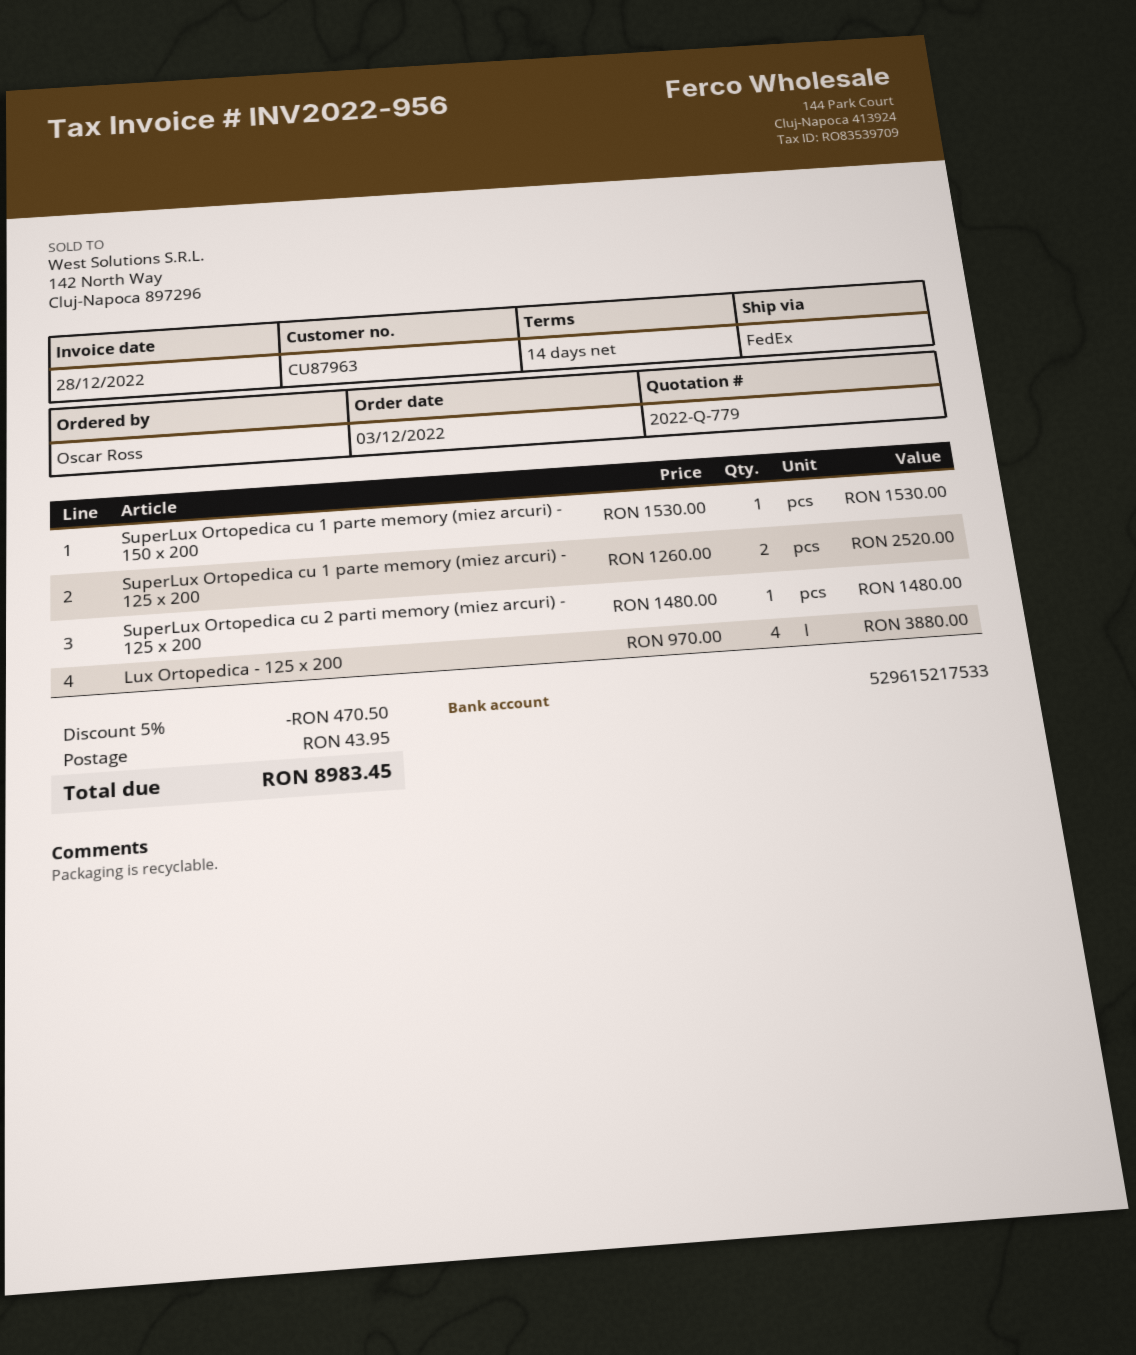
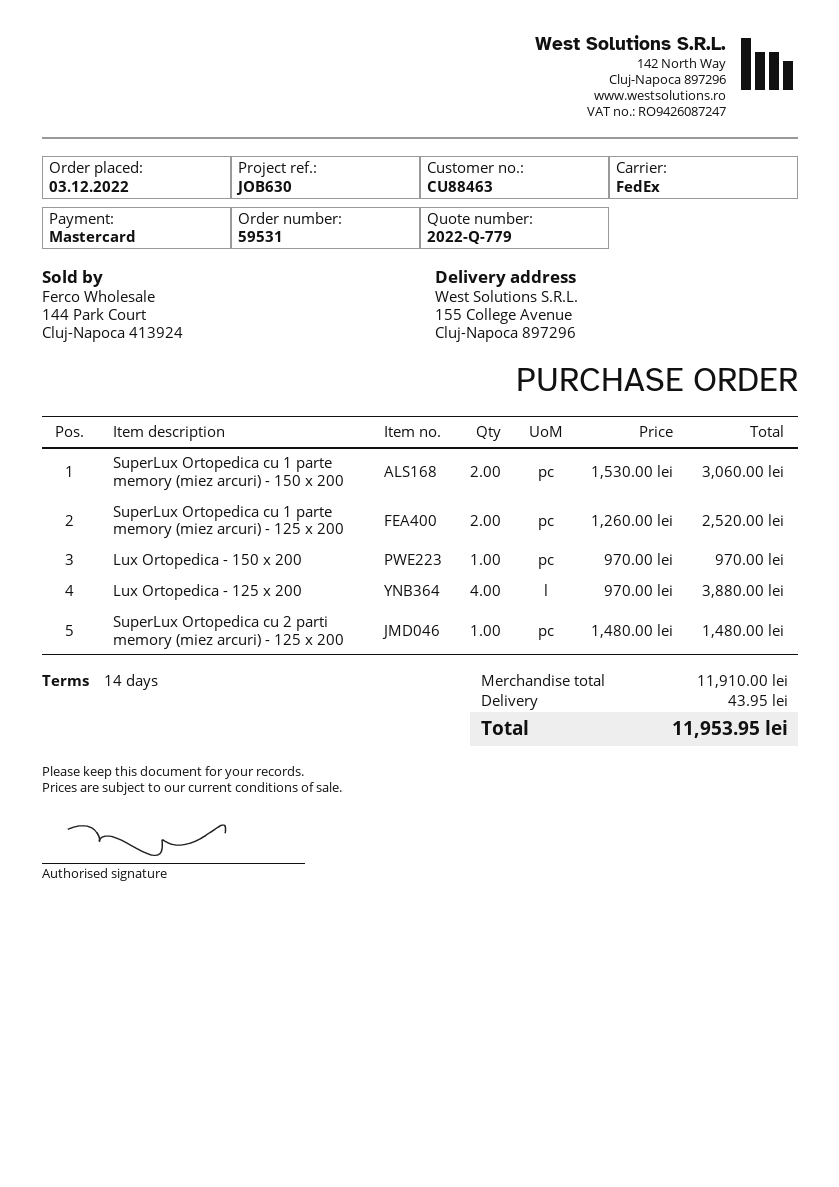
customer number: CU87963 -> CU88463
SuperLux Ortopedica cu 1 parte memory (miez arcuri) - 150 x 200: 1 x 1530.00 = 1530.00 -> 2 x 1530.00 = 3060.00
Lux Ortopedica - 150 x 200: none -> 1 x 970.00 = 970.00
discount: 5% = 470.50 -> none
total: 8983.45 -> 11953.95

